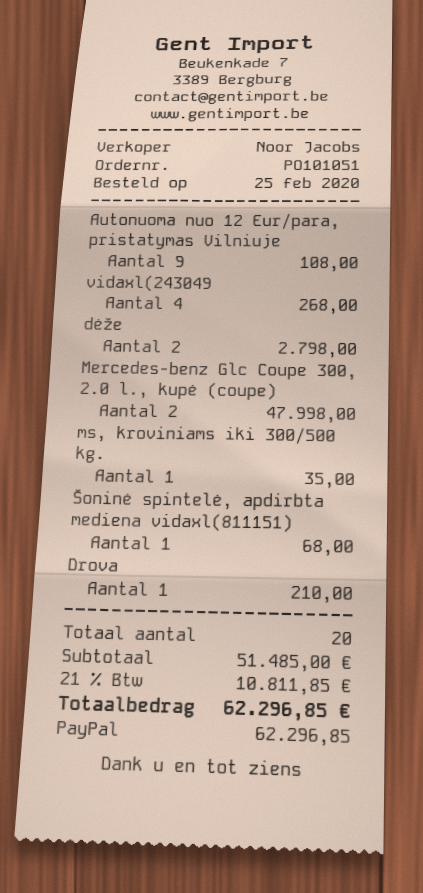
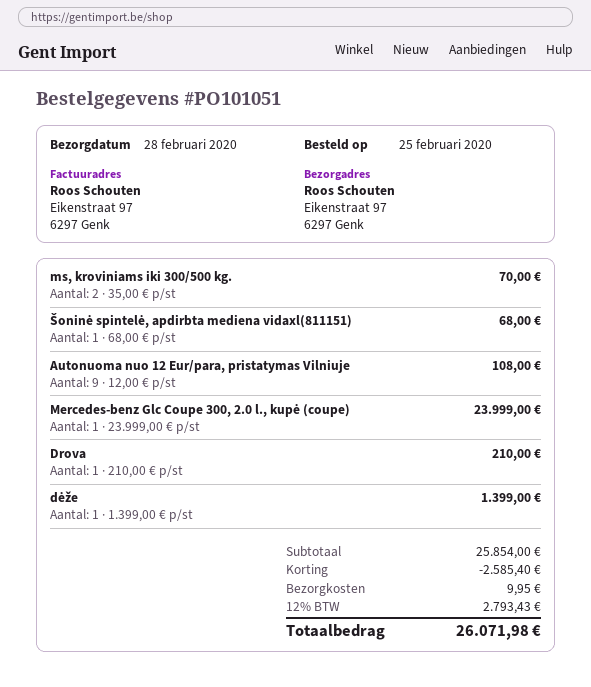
vidaxl(243049: 4 for 268.00 -> none
dėže: 2 for 2798.00 -> 1 for 1399.00
Mercedes-benz Glc Coupe 300, 2.0 l., kupė (coupe): 2 for 47998.00 -> 1 for 23999.00
ms, kroviniams iki 300/500 kg.: 1 for 35.00 -> 2 for 70.00
subtotal: 51485.00 -> 25854.00
discount: none -> 2585.40
shipping: none -> 9.95
tax: 21% = 10811.85 -> 12% = 2793.43
total: 62296.85 -> 26071.98

